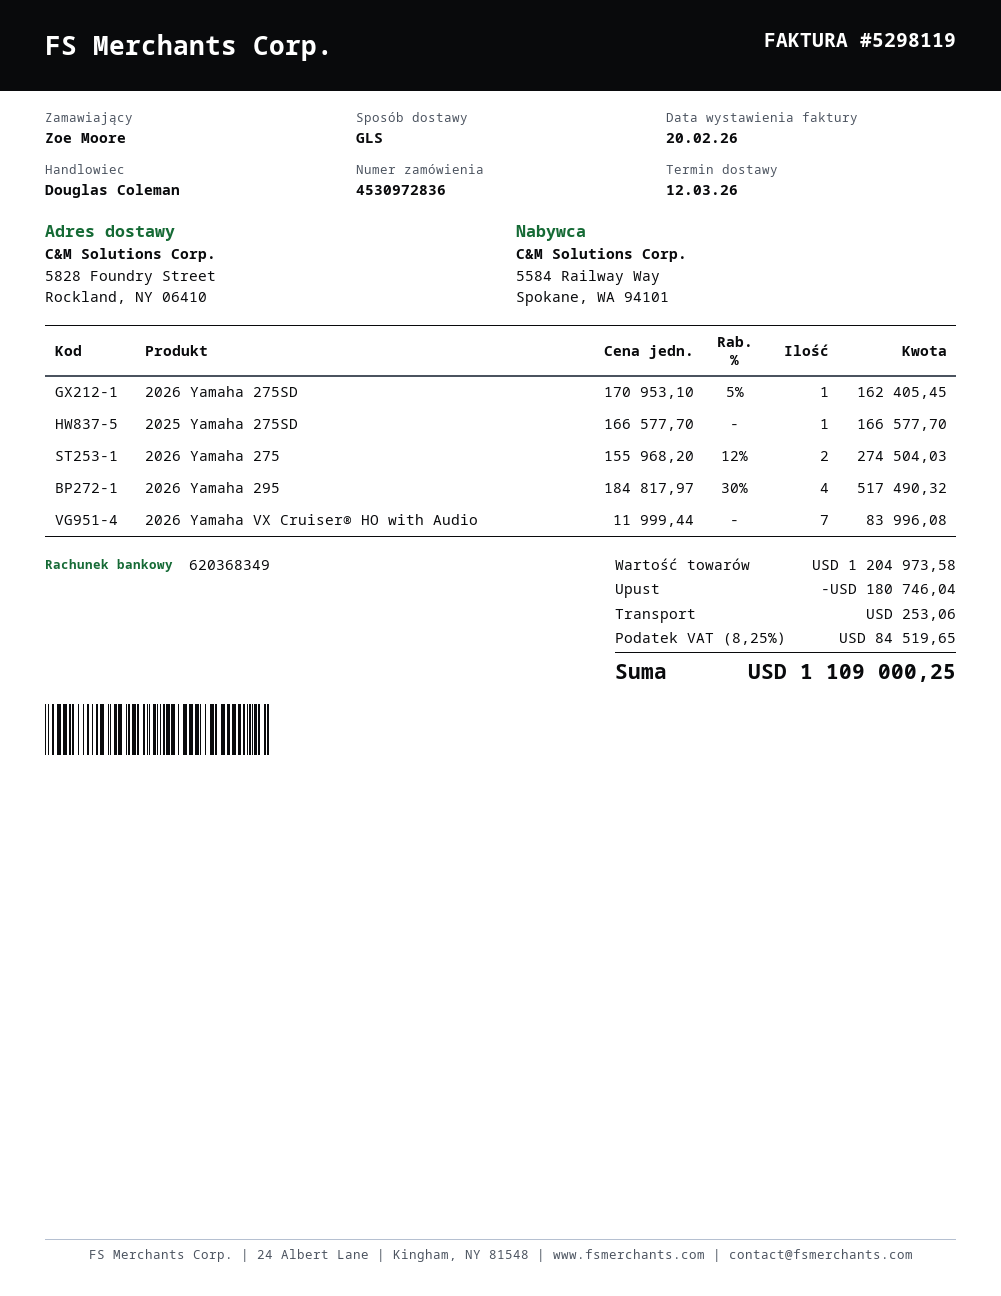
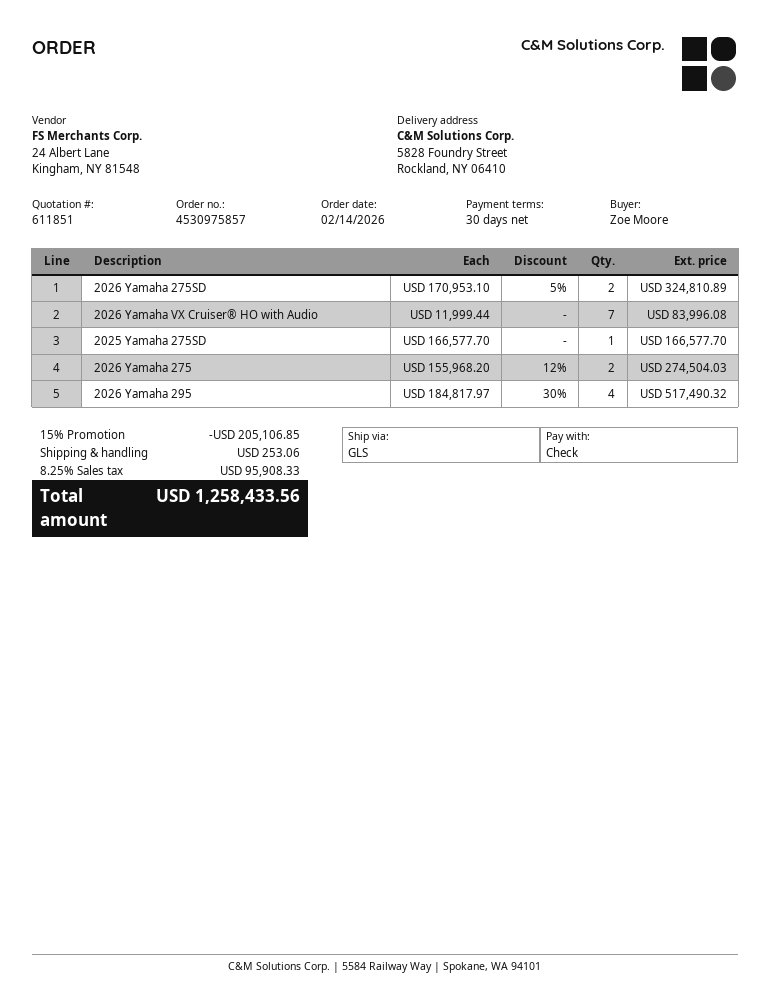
order number: 4530972836 -> 4530975857
2026 Yamaha 275SD: 1 x 170953.10 - 5% = 162405.45 -> 2 x 170953.10 - 5% = 324810.89
discount: 180746.04 -> 205106.85
tax: 8.25% = 84519.65 -> 8.25% = 95908.33
total: 1109000.25 -> 1258433.56

